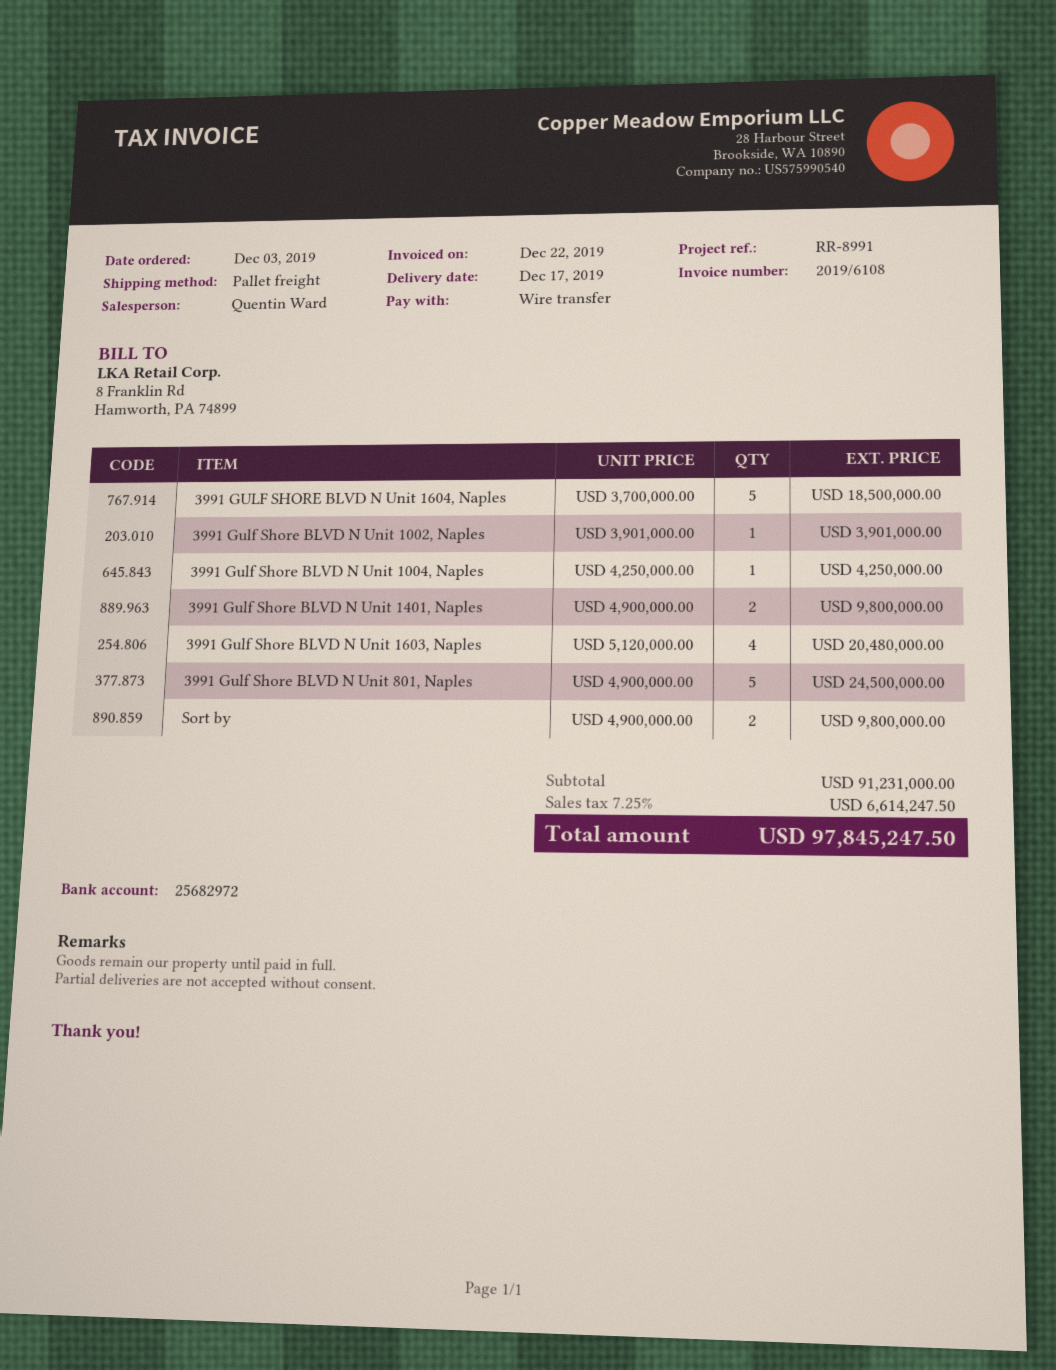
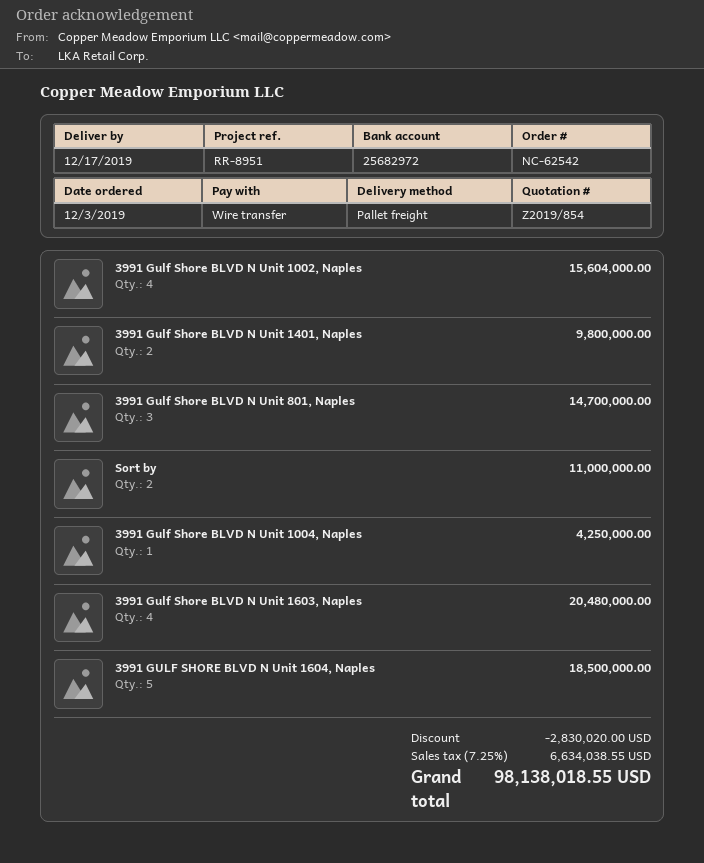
reference: RR-8991 -> RR-8951
3991 Gulf Shore BLVD N Unit 1002, Naples: 1 for 3901000.00 -> 4 for 15604000.00
3991 Gulf Shore BLVD N Unit 801, Naples: 5 for 24500000.00 -> 3 for 14700000.00
Sort by: 2 for 9800000.00 -> 2 for 11000000.00
discount: none -> 2830020.00
tax: 7.25% = 6614247.50 -> 7.25% = 6634038.55
total: 97845247.50 -> 98138018.55

